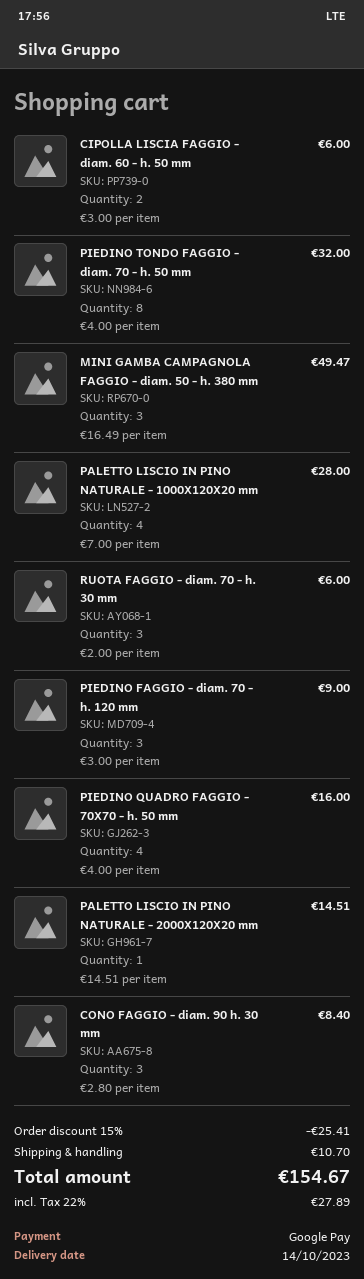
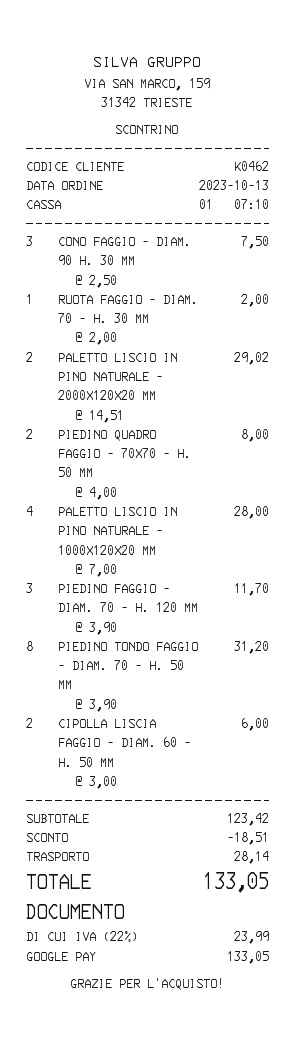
PIEDINO TONDO FAGGIO - diam. 70 - h. 50 mm: 8 x 4.00 = 32.00 -> 8 x 3.90 = 31.20
MINI GAMBA CAMPAGNOLA FAGGIO - diam. 50 - h. 380 mm: 3 x 16.49 = 49.47 -> none
RUOTA FAGGIO - diam. 70 - h. 30 mm: 3 x 2.00 = 6.00 -> 1 x 2.00 = 2.00
PIEDINO FAGGIO - diam. 70 - h. 120 mm: 3 x 3.00 = 9.00 -> 3 x 3.90 = 11.70
PIEDINO QUADRO FAGGIO - 70X70 - h. 50 mm: 4 x 4.00 = 16.00 -> 2 x 4.00 = 8.00
PALETTO LISCIO IN PINO NATURALE - 2000X120X20 mm: 1 x 14.51 = 14.51 -> 2 x 14.51 = 29.02
CONO FAGGIO - diam. 90 h. 30 mm: 3 x 2.80 = 8.40 -> 3 x 2.50 = 7.50
discount: 25.41 -> 18.51
shipping: 10.70 -> 28.14
tax: 22% = 27.89 -> 22% = 23.99
total: 154.67 -> 133.05

